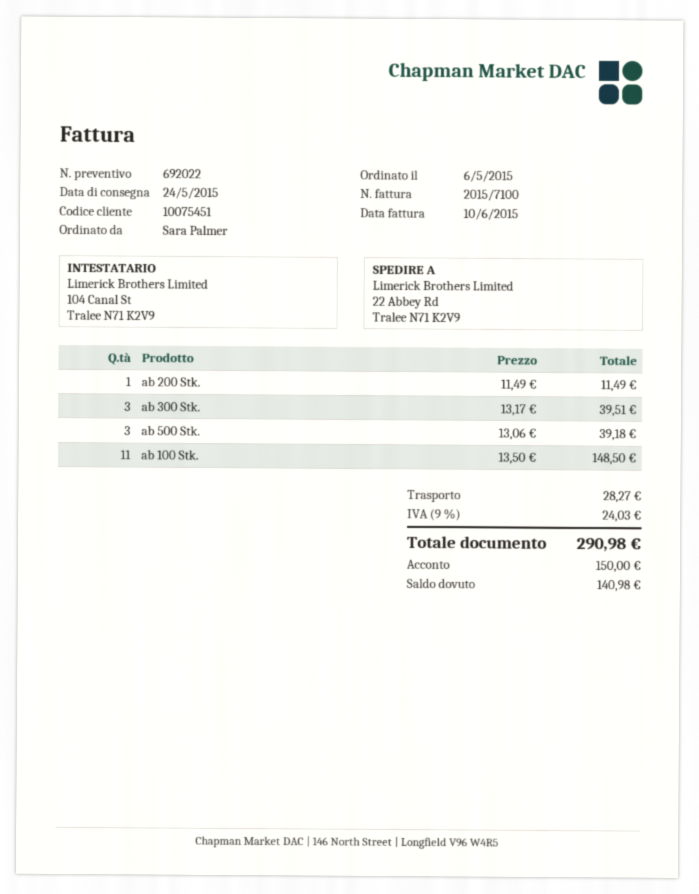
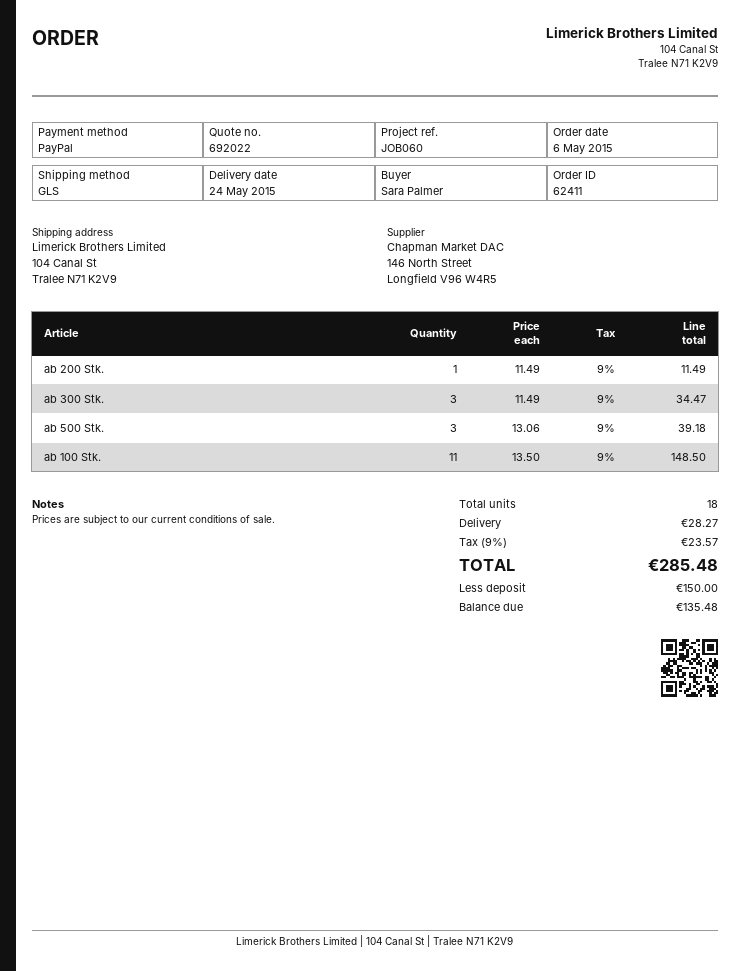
ship to: 22 Abbey Rd, Tralee N71 K2V9 -> 104 Canal St, Tralee N71 K2V9
ab 300 Stk.: 3 x 13.17 = 39.51 -> 3 x 11.49 = 34.47
tax: 9% = 24.03 -> 9% = 23.57
total: 290.98 -> 285.48
balance: 140.98 -> 135.48

